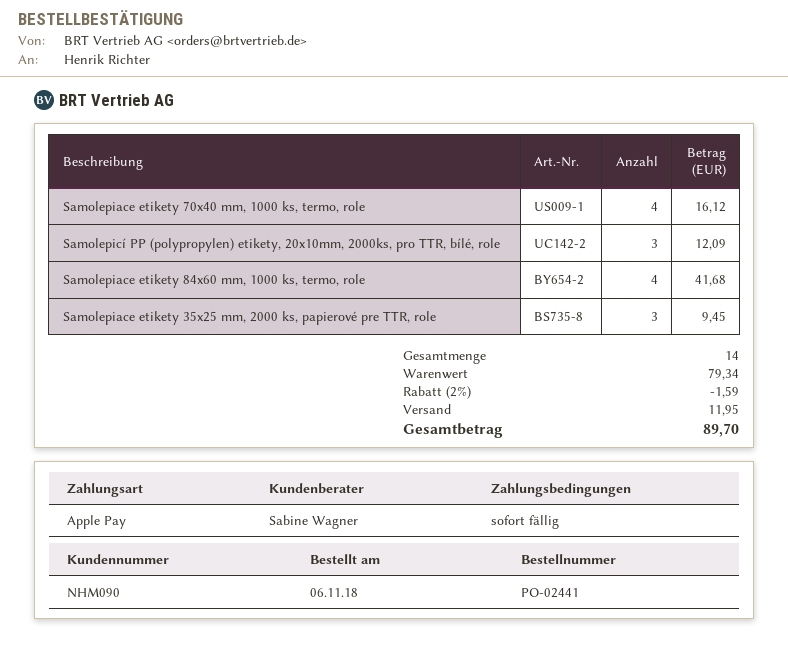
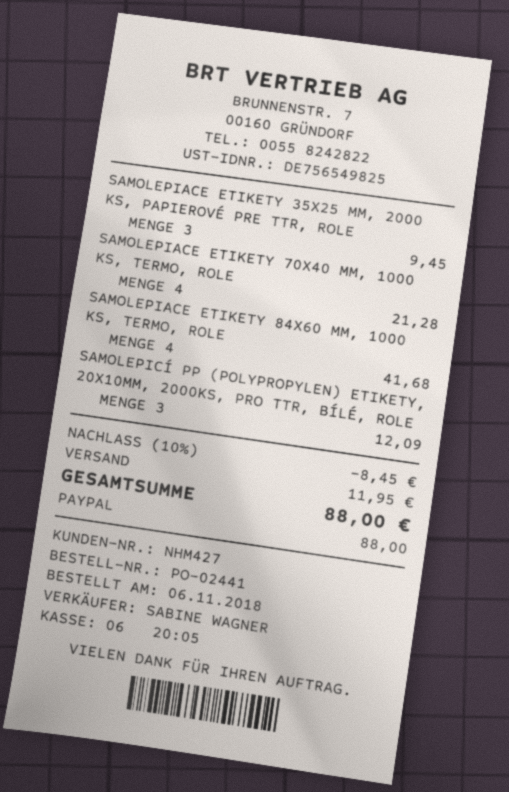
customer number: NHM090 -> NHM427
payment method: Apple Pay -> PayPal
Samolepiace etikety 70x40 mm, 1000 ks, termo, role: 4 for 16.12 -> 4 for 21.28
discount: 2% = 1.59 -> 10% = 8.45
total: 89.70 -> 88.00

